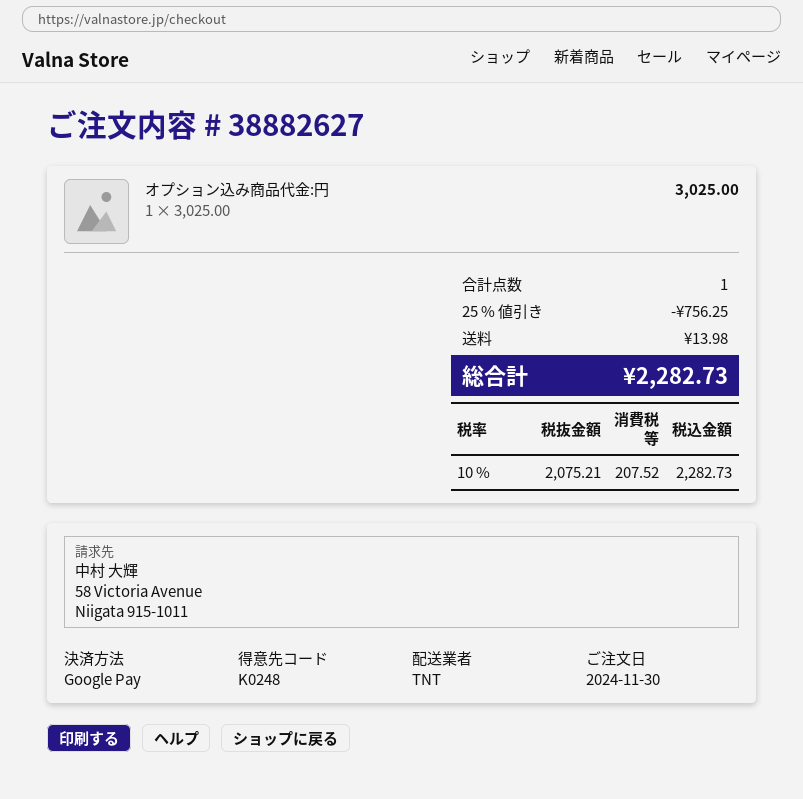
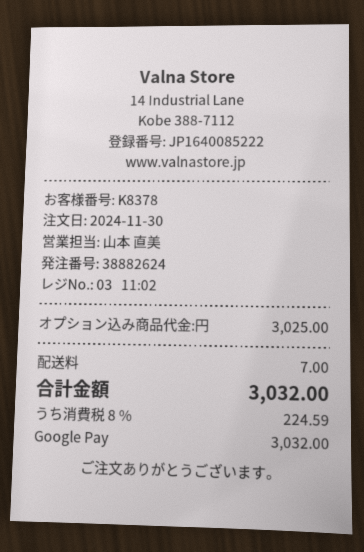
order number: 38882627 -> 38882624
customer number: K0248 -> K8378
discount: 25% = 756.25 -> none
shipping: 13.98 -> 7.00
tax: 10% = 207.52 -> 8% = 224.59
total: 2282.73 -> 3032.00

